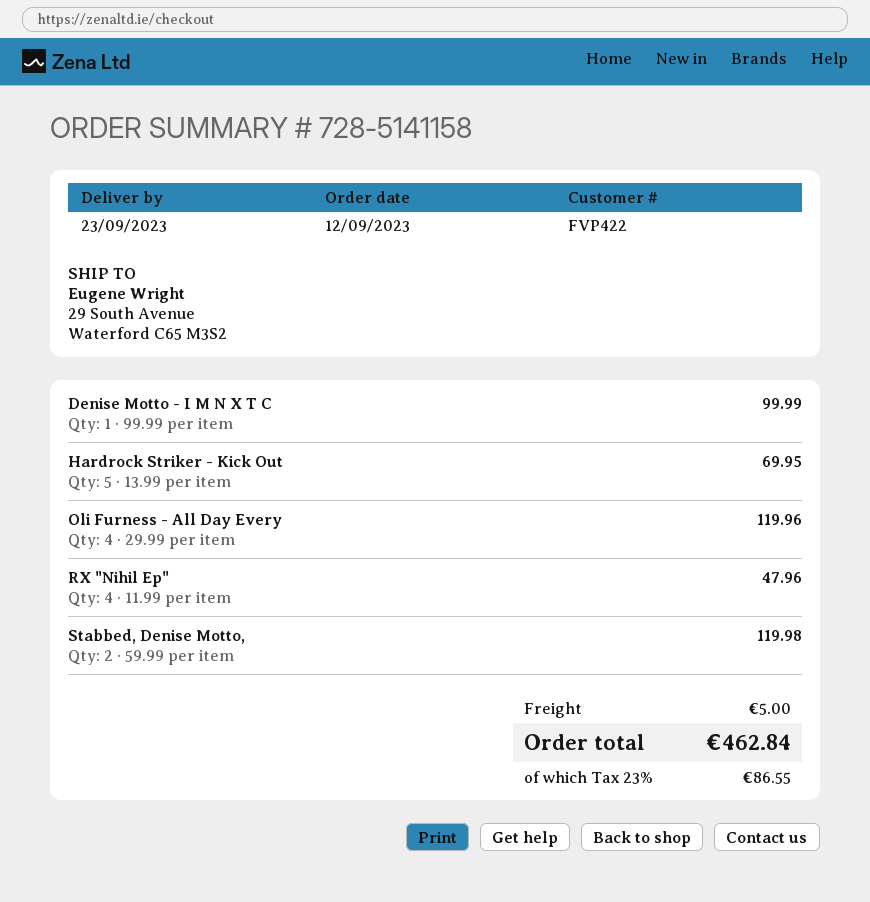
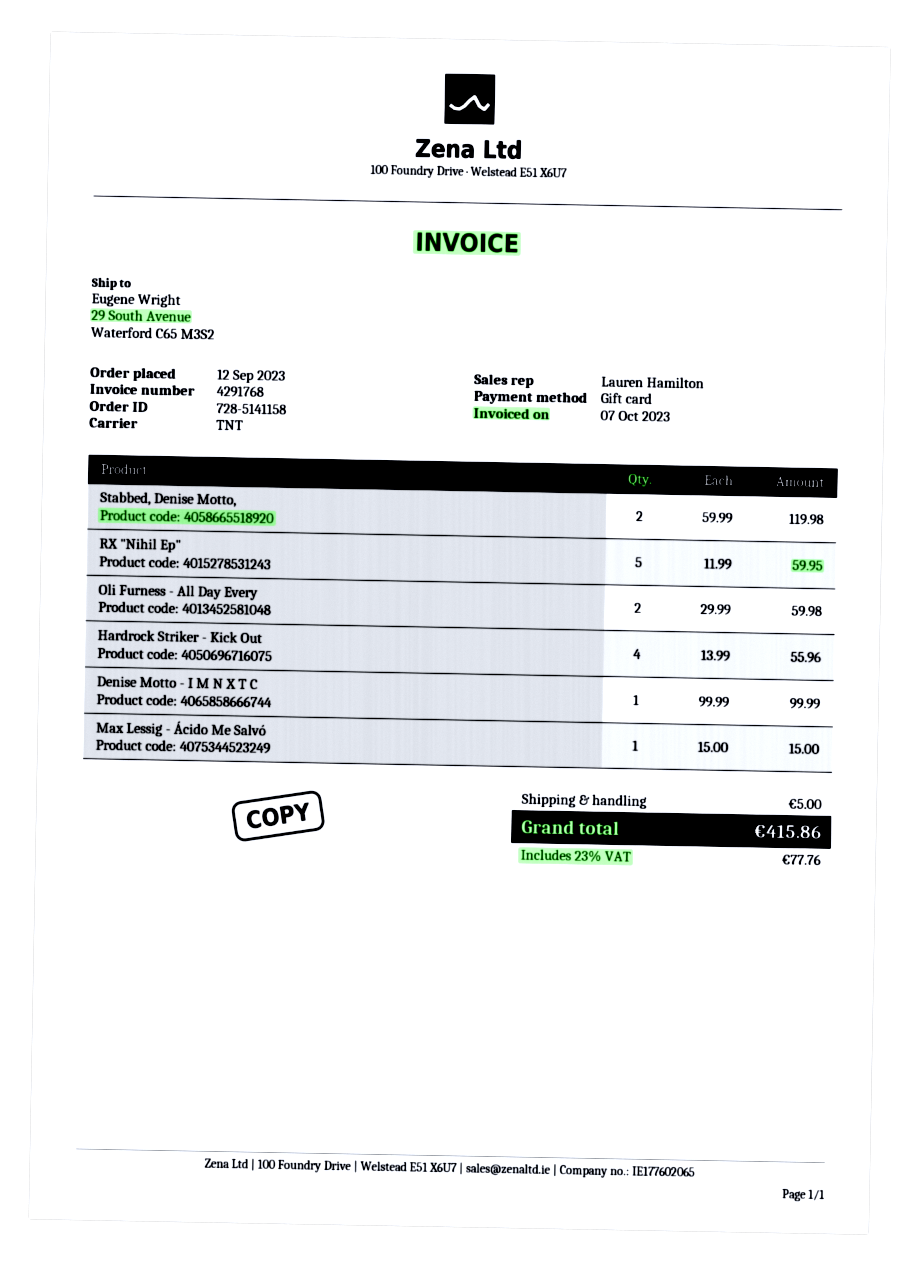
Hardrock Striker - Kick Out: 5 x 13.99 = 69.95 -> 4 x 13.99 = 55.96
Oli Furness - All Day Every: 4 x 29.99 = 119.96 -> 2 x 29.99 = 59.98
RX "Nihil Ep": 4 x 11.99 = 47.96 -> 5 x 11.99 = 59.95
Max Lessig - Ácido Me Salvó: none -> 1 x 15.00 = 15.00
tax: 23% = 86.55 -> 23% = 77.76
total: 462.84 -> 415.86

